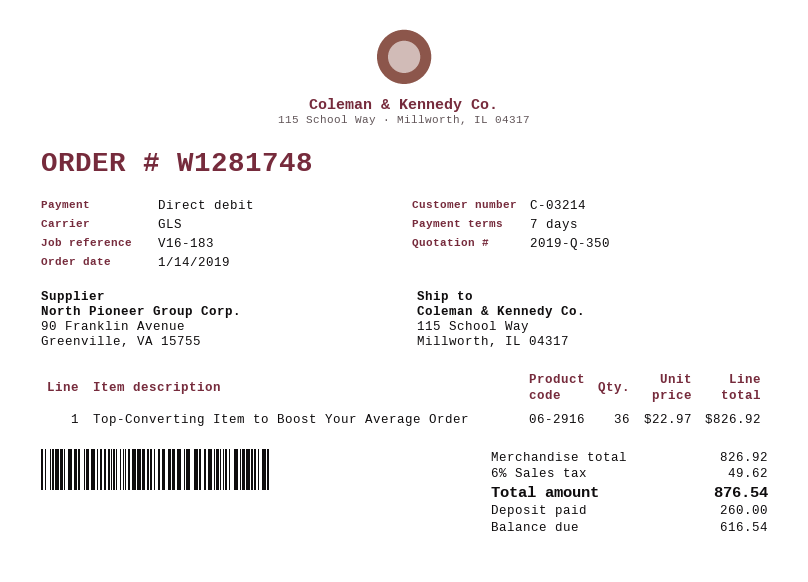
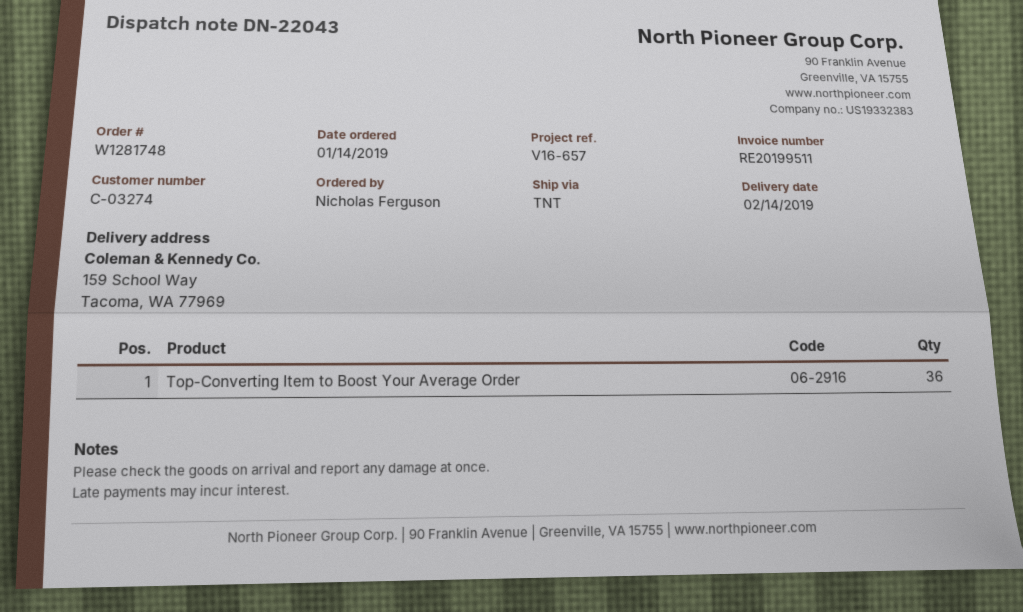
customer number: C-03214 -> C-03274
reference: V16-183 -> V16-657
shipping method: GLS -> TNT
ship to: 115 School Way, Millworth, IL 04317 -> 159 School Way, Tacoma, WA 77969

